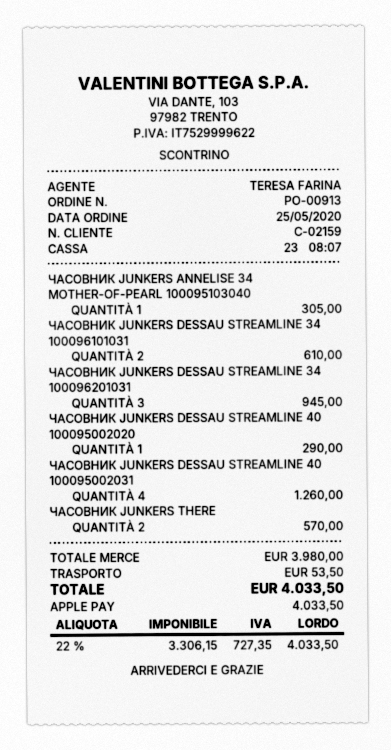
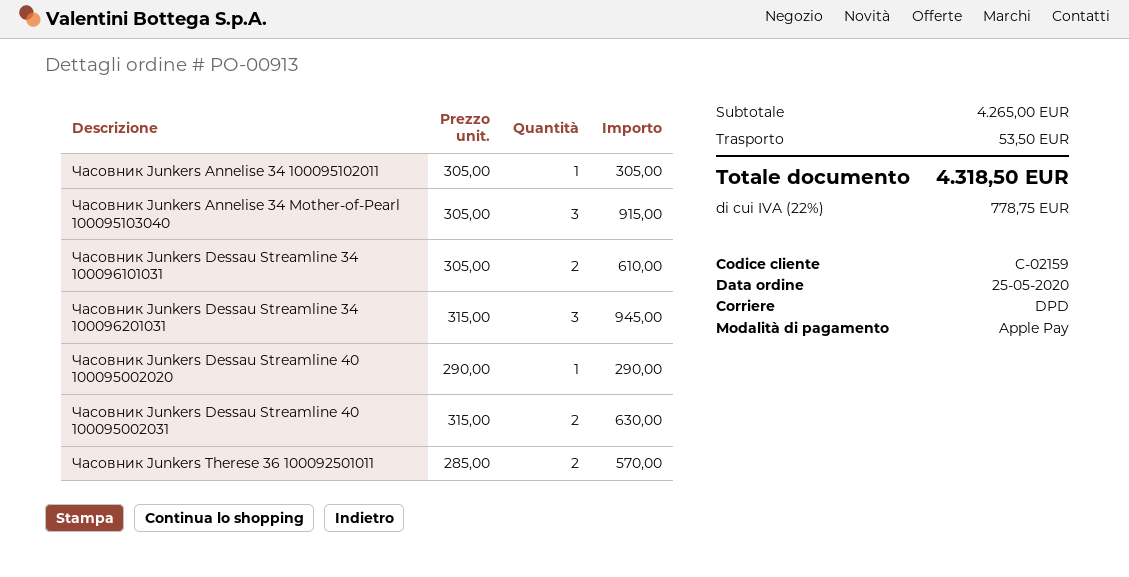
ЧАСОВНИК JUNKERS ANNELISE 34 MOTHER-OF-PEARL 100095103040: 1 for 305.00 -> 3 for 915.00
ЧАСОВНИК JUNKERS DESSAU STREAMLINE 40 100095002031: 4 for 1260.00 -> 2 for 630.00
Часовник Junkers Annelise 34 100095102011: none -> 1 for 305.00
subtotal: 3980.00 -> 4265.00
tax: 22% = 727.35 -> 22% = 778.75
total: 4033.50 -> 4318.50

